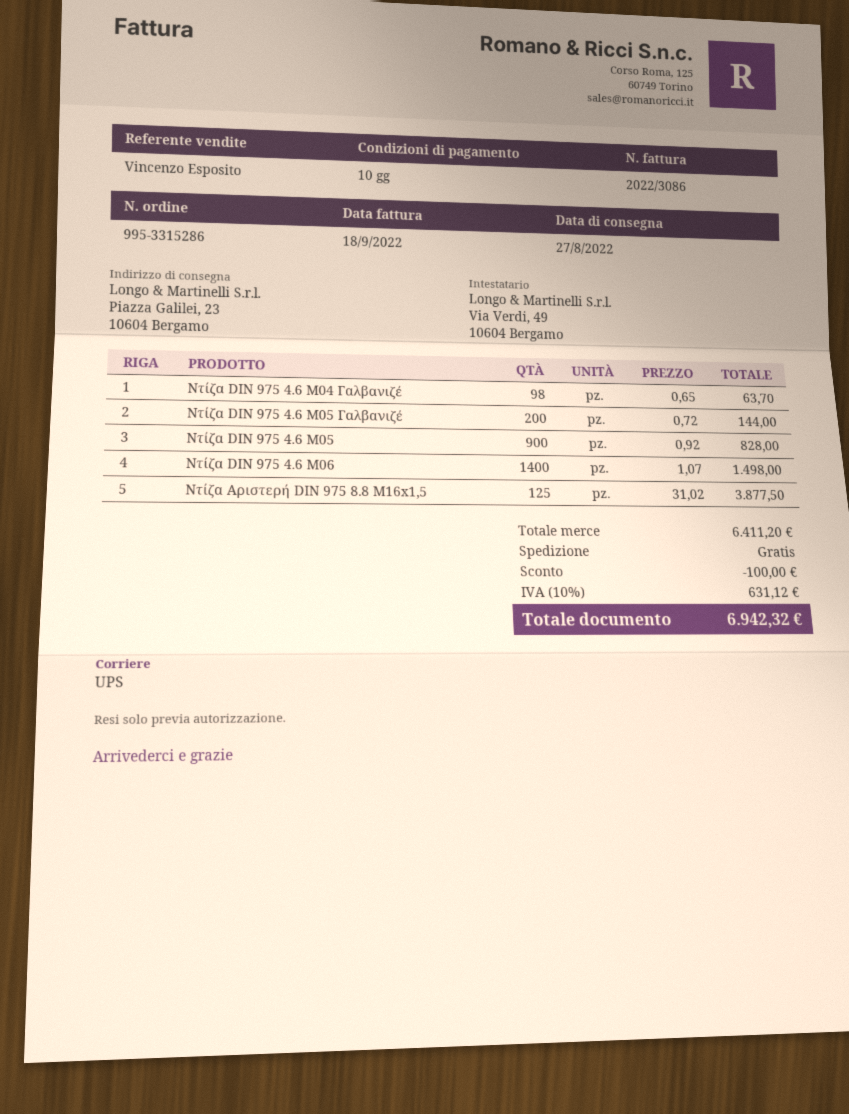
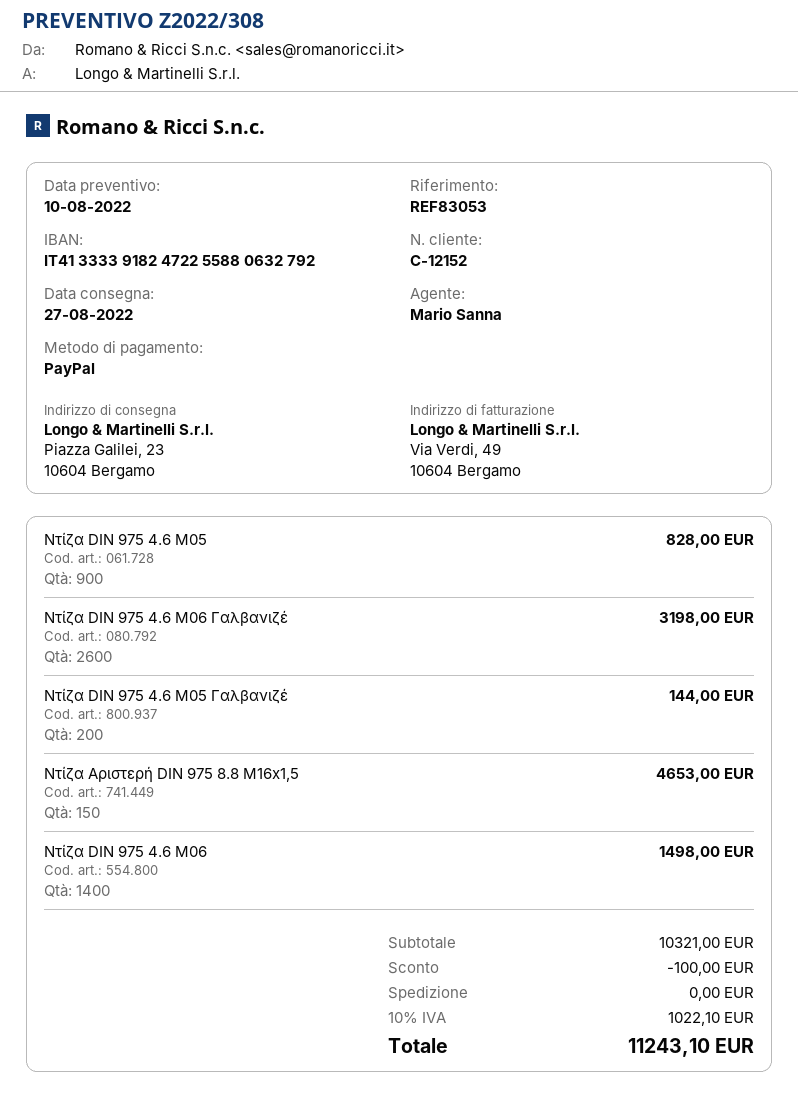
sales rep: Vincenzo Esposito -> Mario Sanna
Ντίζα DIN 975 4.6 M04 Γαλβανιζέ: 98 for 63.70 -> none
Ντίζα Αριστερή DIN 975 8.8 M16x1,5: 125 for 3877.50 -> 150 for 4653.00
Ντίζα DIN 975 4.6 M06 Γαλβανιζέ: none -> 2600 for 3198.00
subtotal: 6411.20 -> 10321.00
tax: 10% = 631.12 -> 10% = 1022.10
total: 6942.32 -> 11243.10

